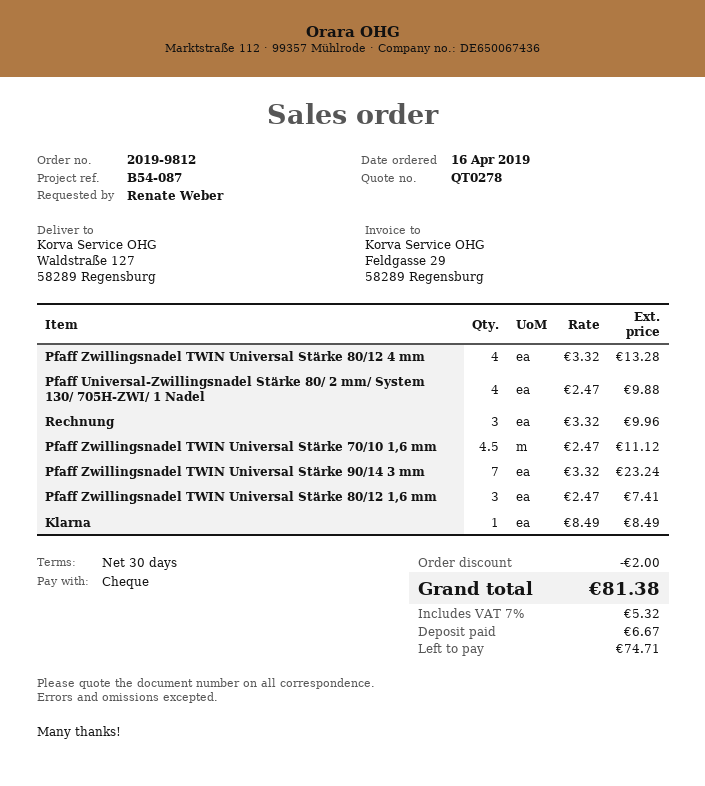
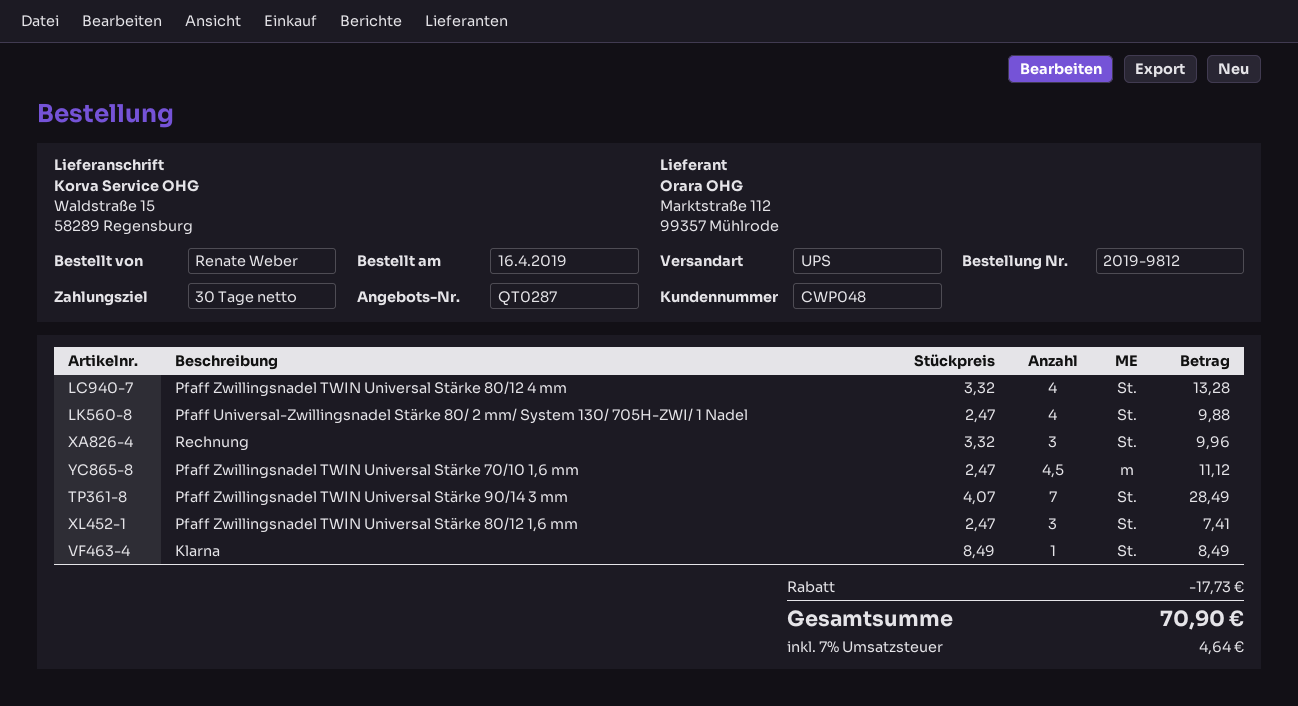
quote number: QT0278 -> QT0287
ship to: Waldstraße 127, 58289 Regensburg -> Waldstraße 15, 58289 Regensburg
Pfaff Zwillingsnadel TWIN Universal Stärke 90/14 3 mm: 7 x 3.32 = 23.24 -> 7 x 4.07 = 28.49
discount: 2.00 -> 17.73
tax: 7% = 5.32 -> 7% = 4.64
total: 81.38 -> 70.90

